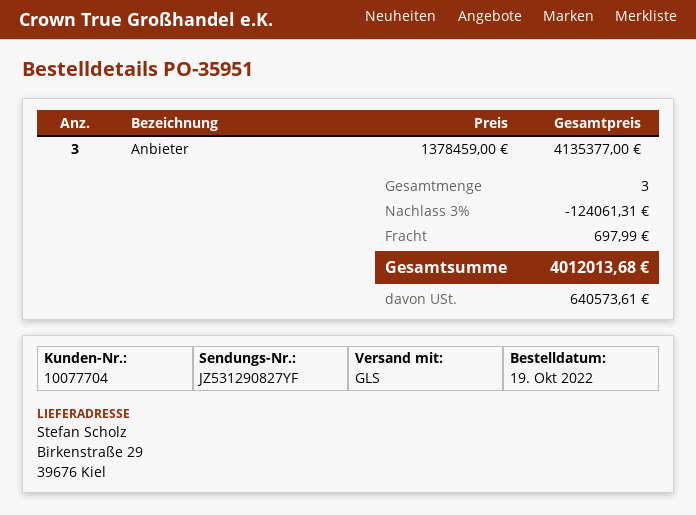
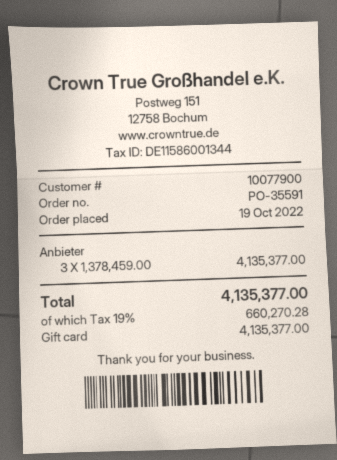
order number: PO-35951 -> PO-35591
customer number: 10077704 -> 10077900
discount: 3% = 124061.31 -> none
shipping: 697.99 -> none
tax: 640573.61 -> 660270.28
total: 4012013.68 -> 4135377.00

